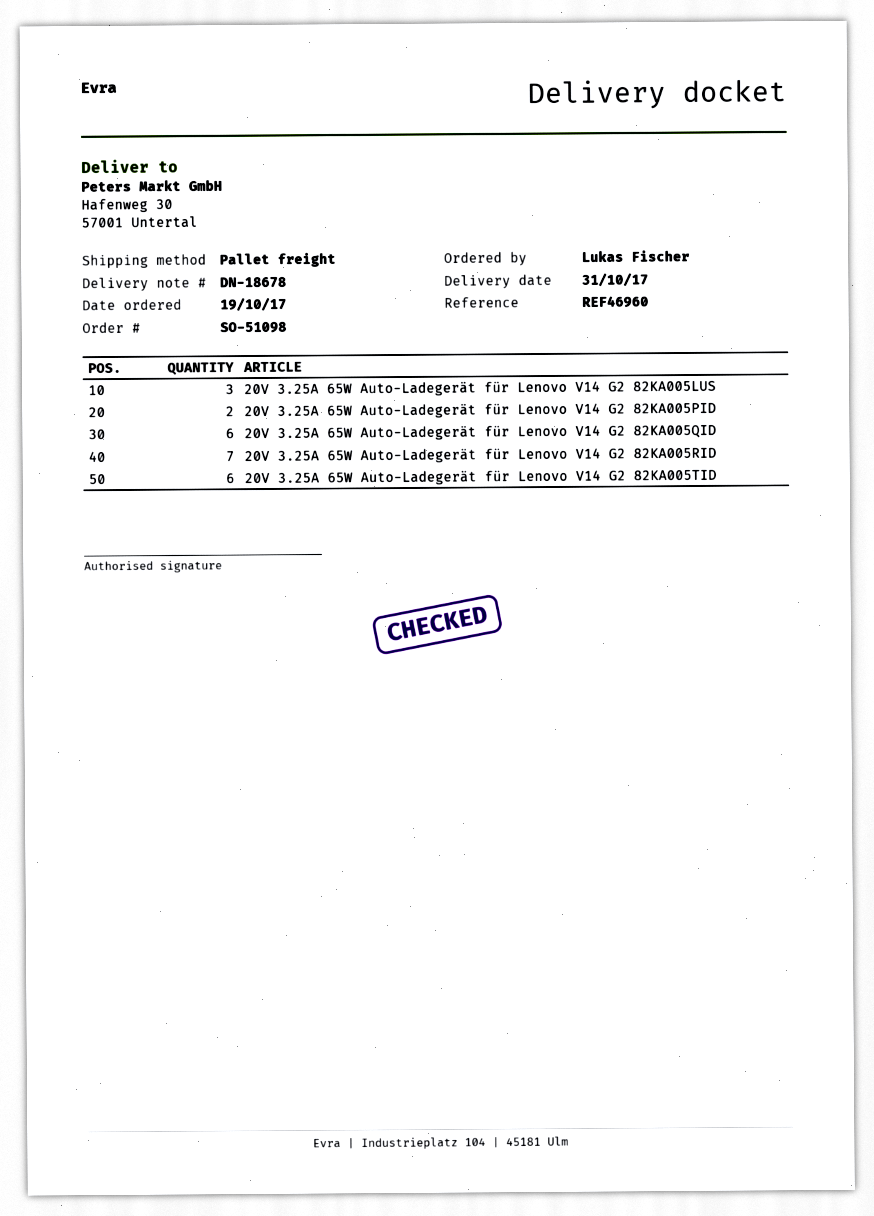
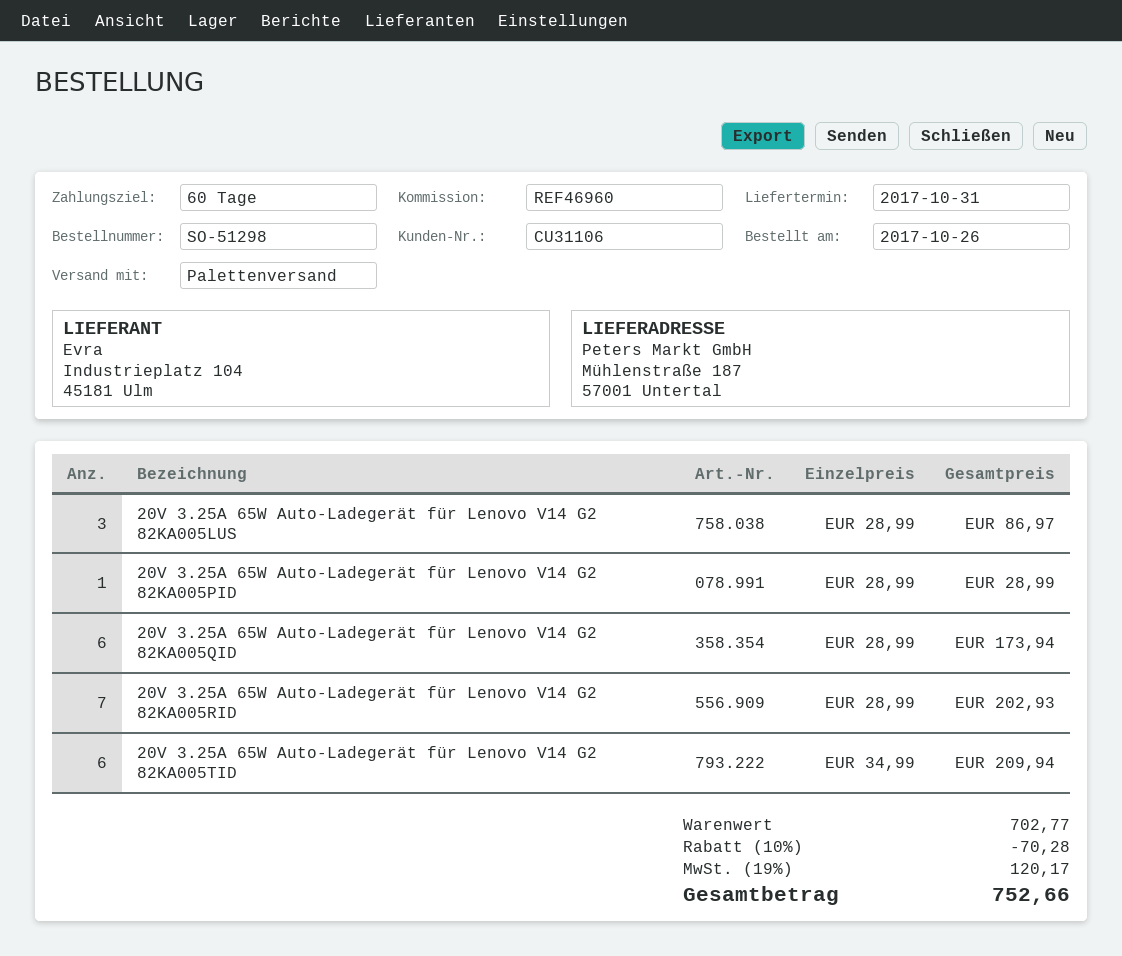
order number: SO-51098 -> SO-51298
order date: 2017-10-19 -> 2017-10-26
ship to: Hafenweg 30, 57001 Untertal -> Mühlenstraße 187, 57001 Untertal
20V 3.25A 65W Auto-Ladegerät für Lenovo V14 G2 82KA005PID: 2 -> 1

